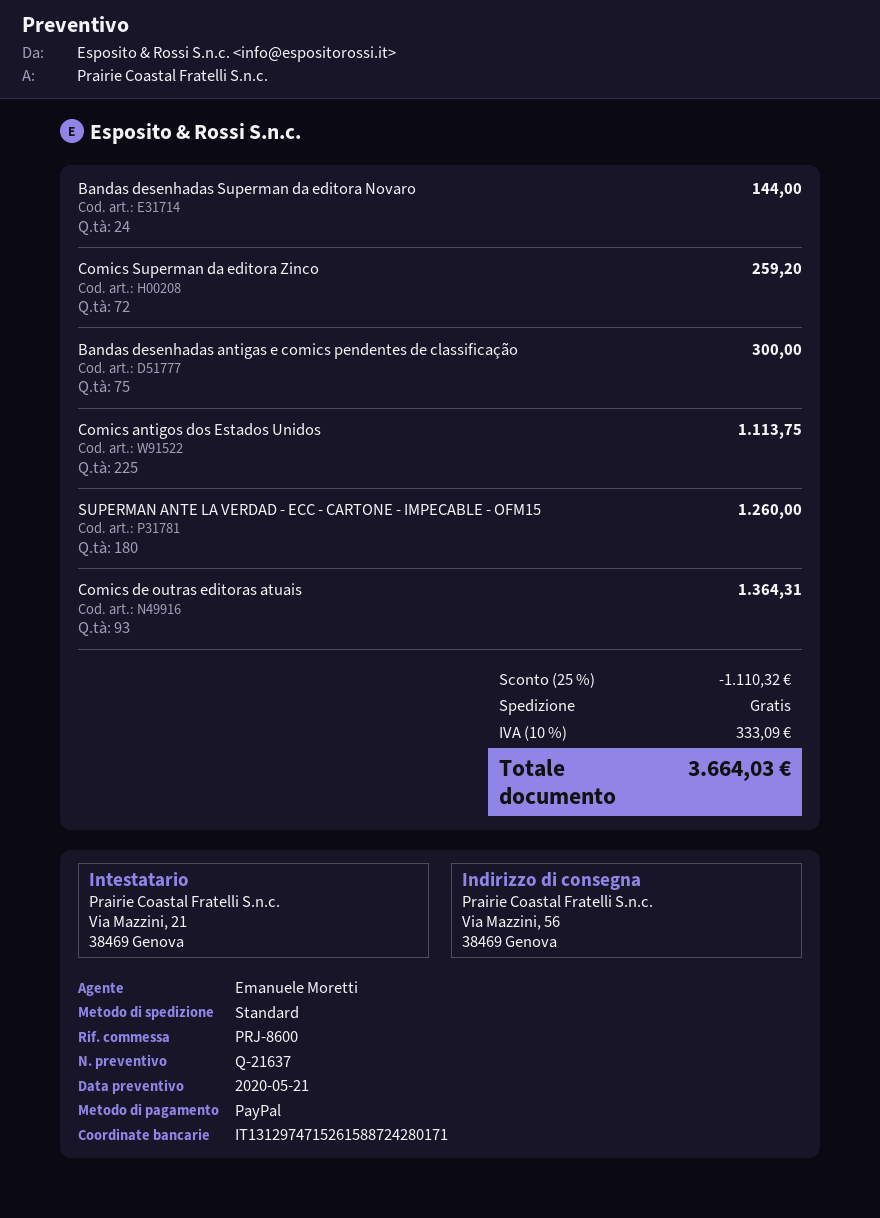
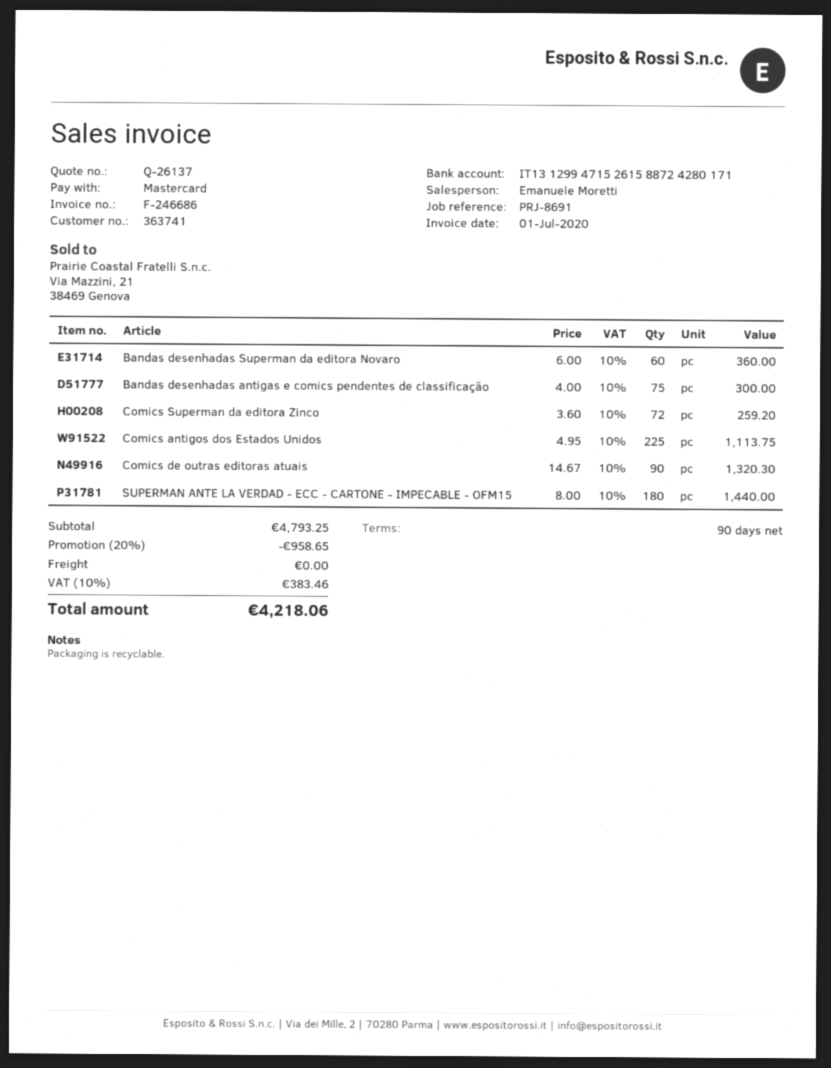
quote number: Q-21637 -> Q-26137
reference: PRJ-8600 -> PRJ-8691
payment method: PayPal -> Mastercard
bank account: IT1312974715261588724280171 -> IT1312994715261588724280171
Bandas desenhadas Superman da editora Novaro: 24 for 144.00 -> 60 for 360.00
SUPERMAN ANTE LA VERDAD - ECC - CARTONE - IMPECABLE - OFM15: 180 for 1260.00 -> 180 for 1440.00
Comics de outras editoras atuais: 93 for 1364.31 -> 90 for 1320.30
discount: 25% = 1110.32 -> 20% = 958.65
tax: 10% = 333.09 -> 10% = 383.46
total: 3664.03 -> 4218.06

